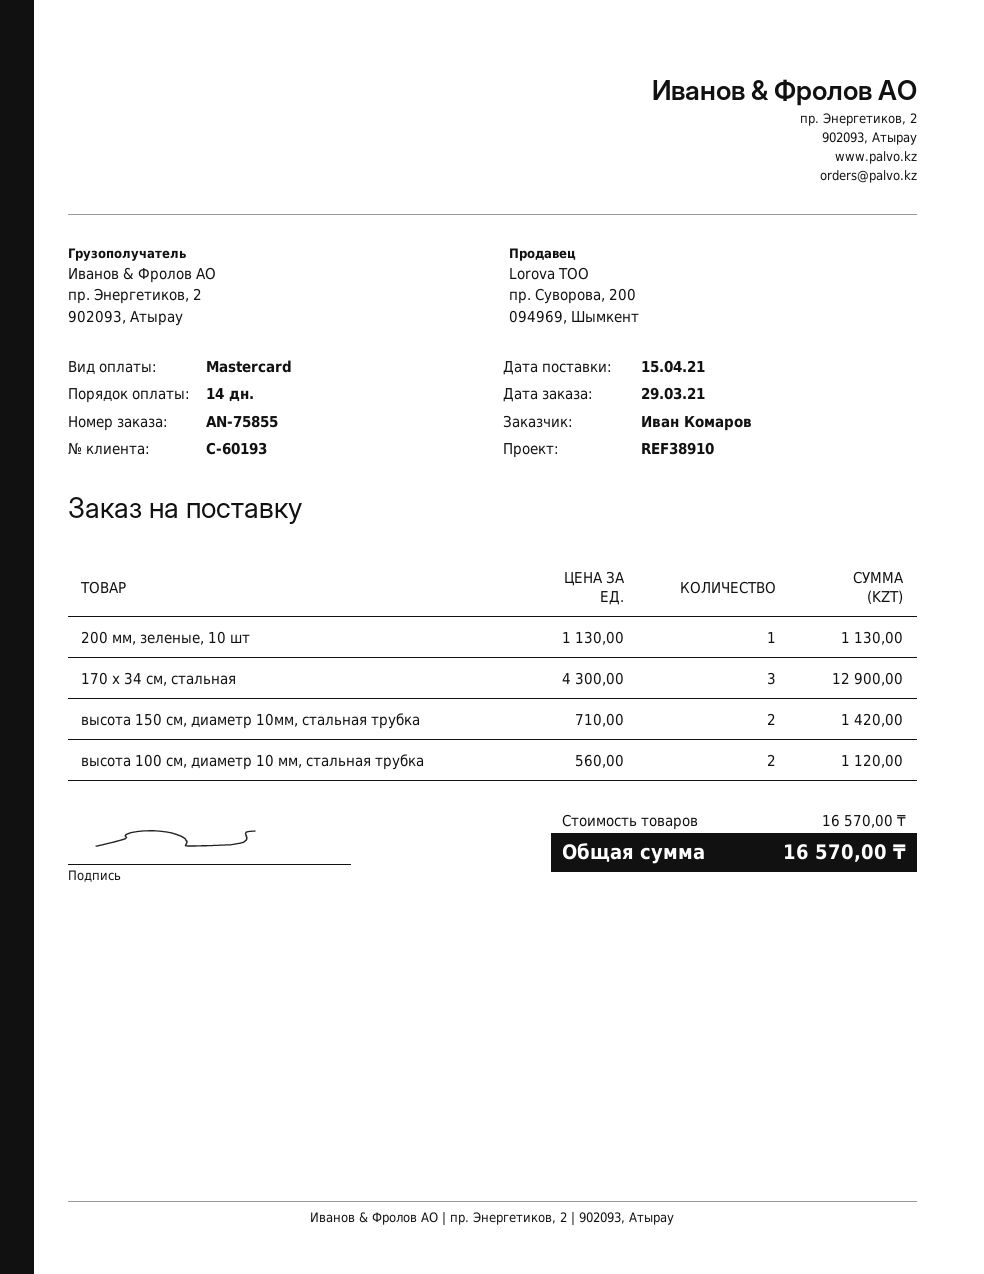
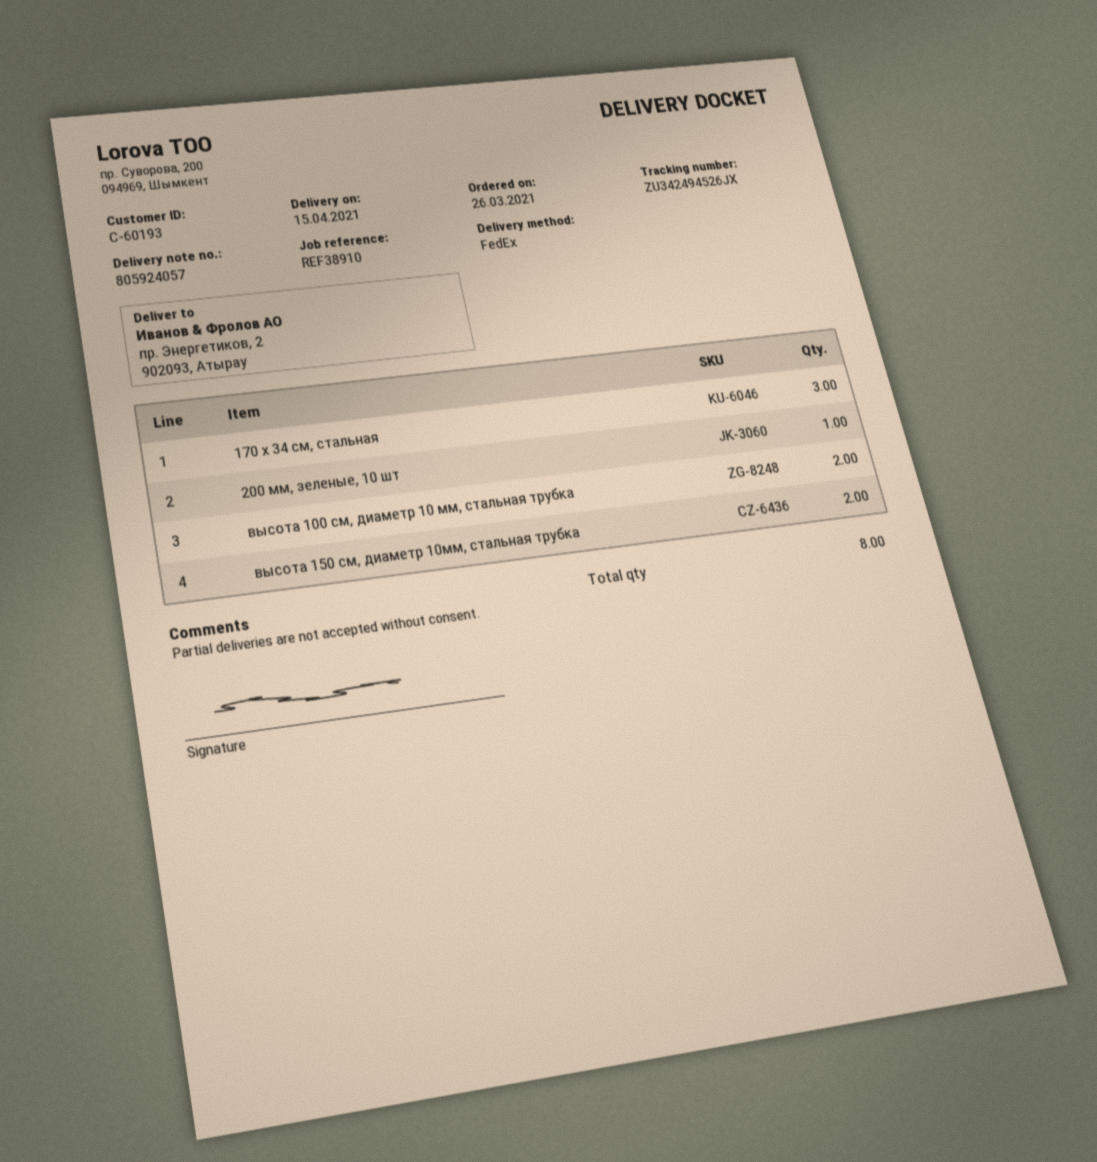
order date: 2021-03-29 -> 2021-03-26

